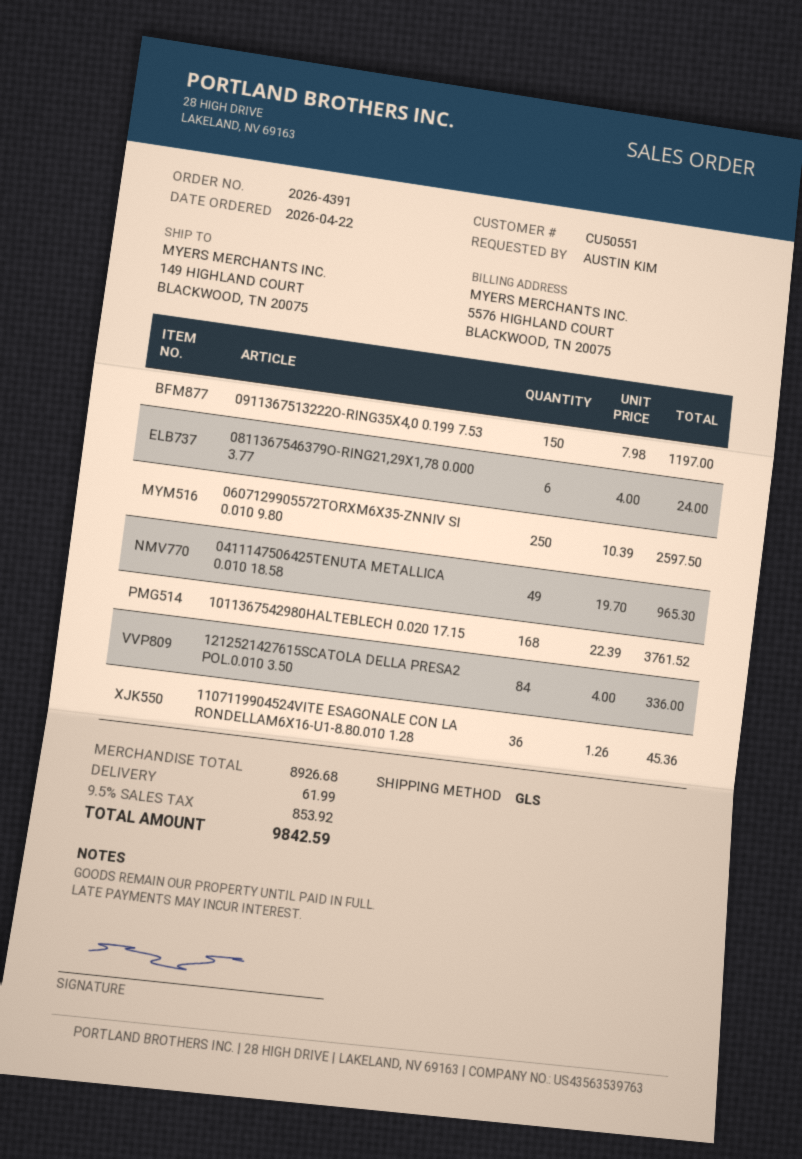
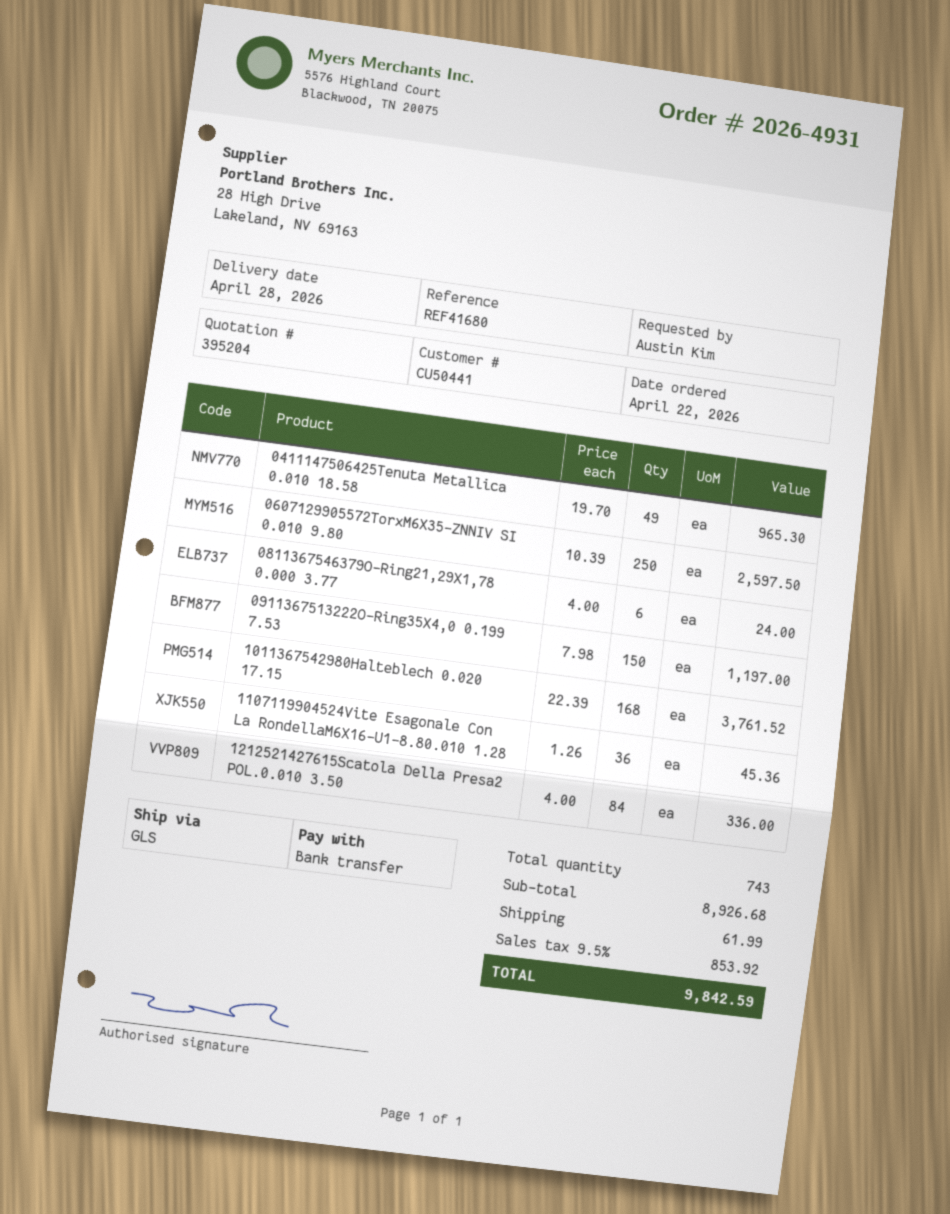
order number: 2026-4391 -> 2026-4931
customer number: CU50551 -> CU50441

